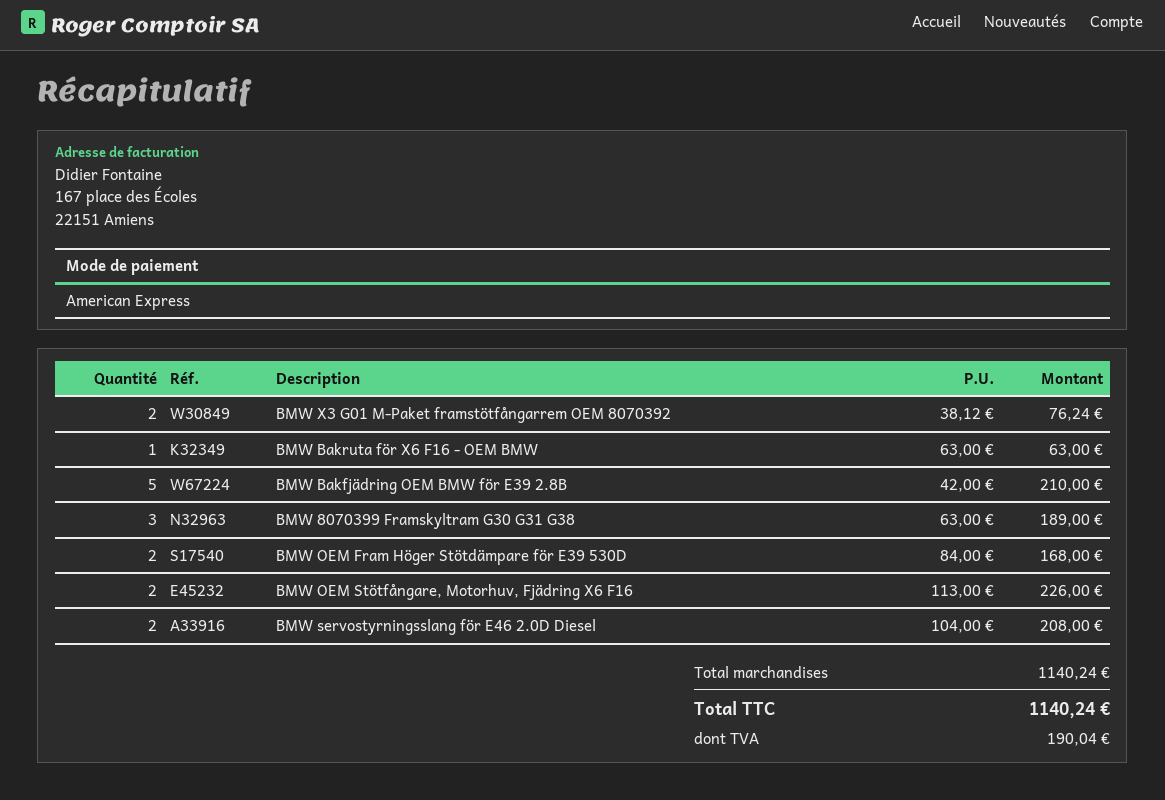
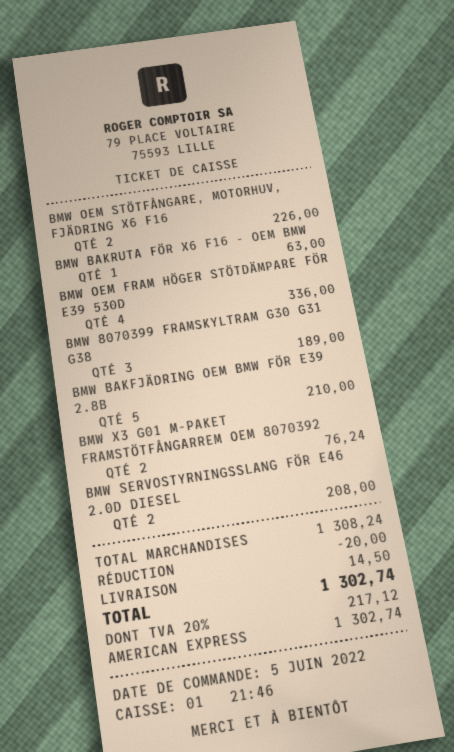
BMW OEM Fram Höger Stötdämpare för E39 530D: 2 for 168.00 -> 4 for 336.00
subtotal: 1140.24 -> 1308.24
discount: none -> 20.00
shipping: none -> 14.50
tax: 190.04 -> 217.12
total: 1140.24 -> 1302.74

